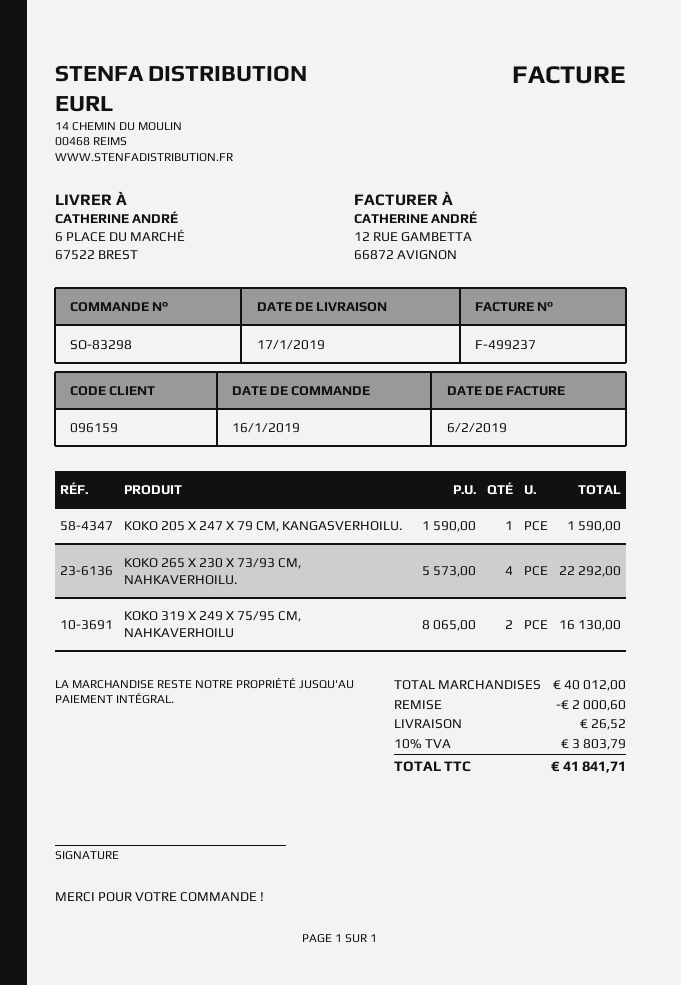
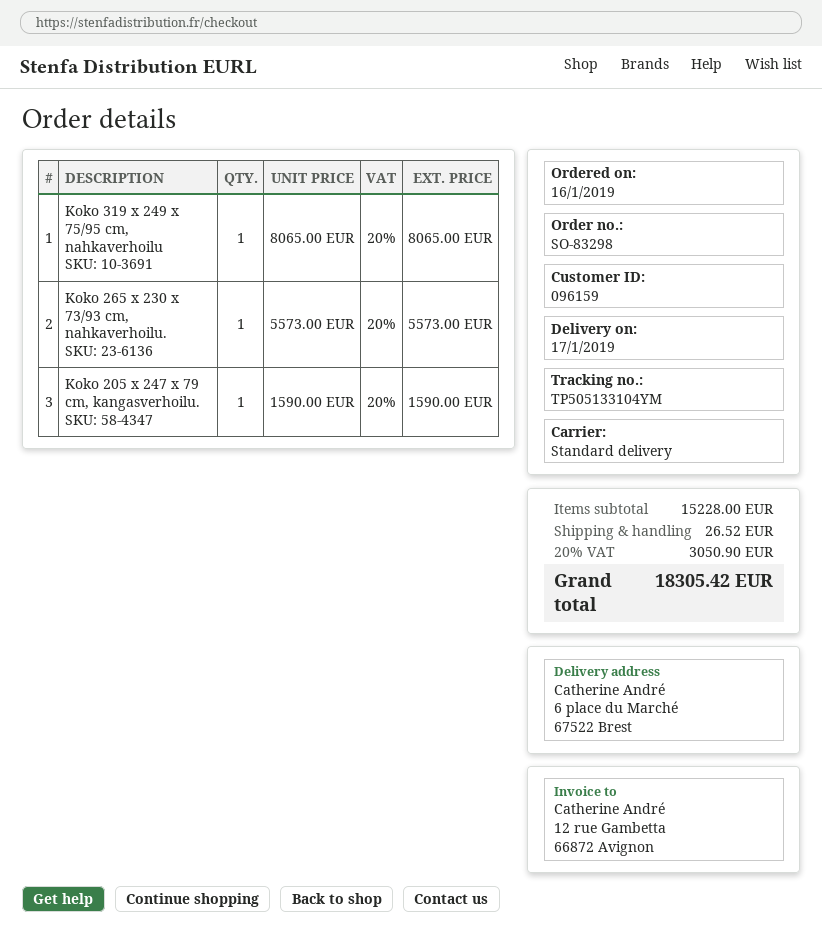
KOKO 265 X 230 X 73/93 CM, NAHKAVERHOILU.: 4 x 5573.00 = 22292.00 -> 1 x 5573.00 = 5573.00
KOKO 319 X 249 X 75/95 CM, NAHKAVERHOILU: 2 x 8065.00 = 16130.00 -> 1 x 8065.00 = 8065.00
subtotal: 40012.00 -> 15228.00
discount: 2000.60 -> none
tax: 10% = 3803.79 -> 20% = 3050.90
total: 41841.71 -> 18305.42

